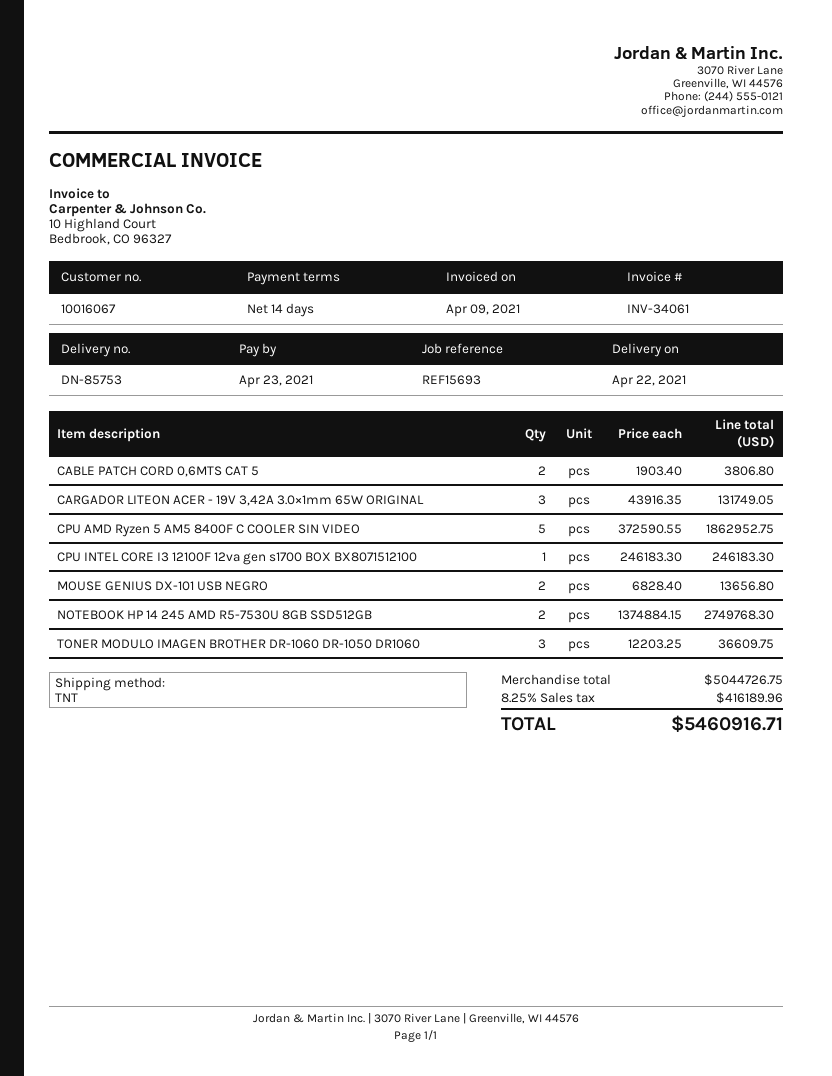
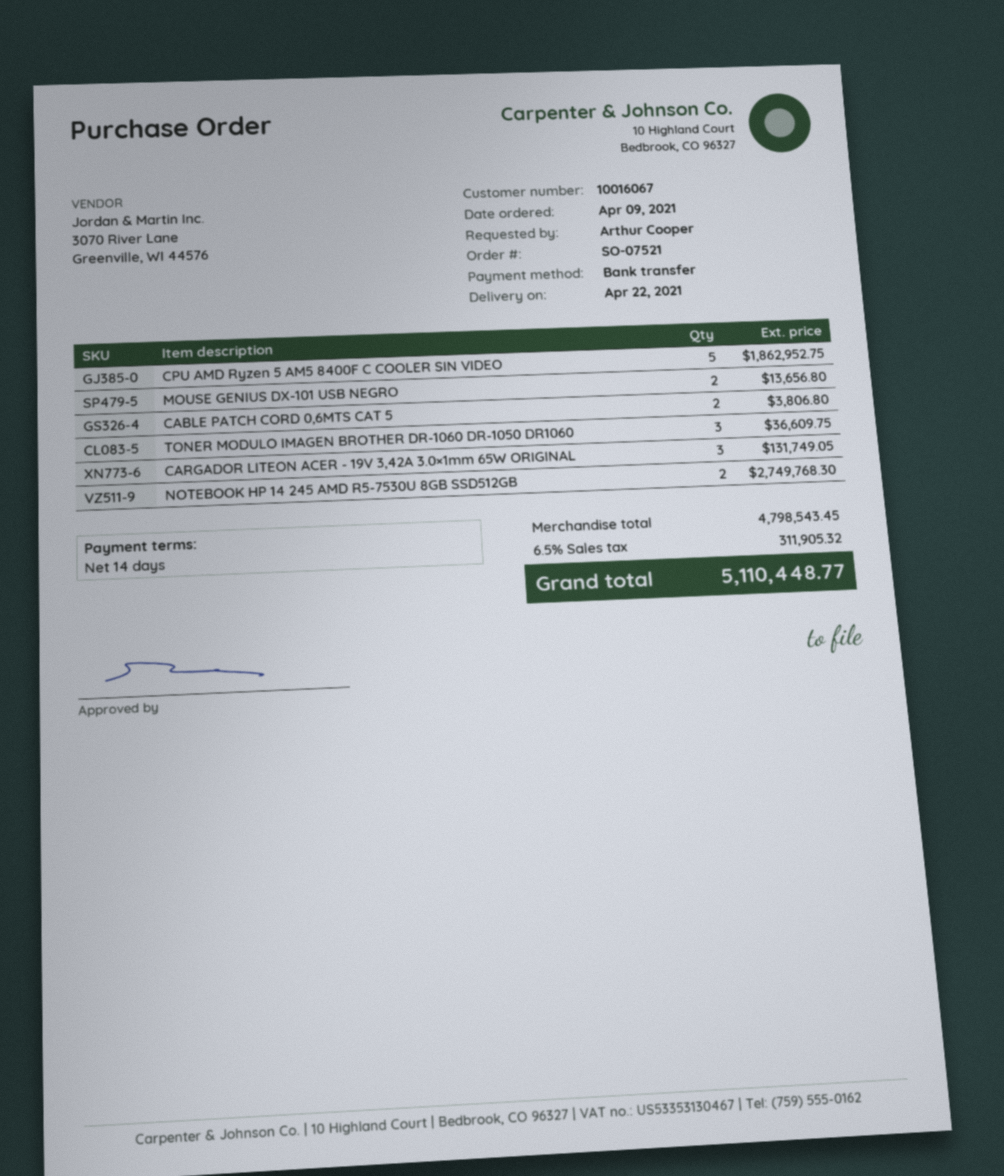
CPU INTEL CORE I3 12100F 12va gen s1700 BOX BX8071512100: 1 for 246183.30 -> none
subtotal: 5044726.75 -> 4798543.45
tax: 8.25% = 416189.96 -> 6.5% = 311905.32
total: 5460916.71 -> 5110448.77

